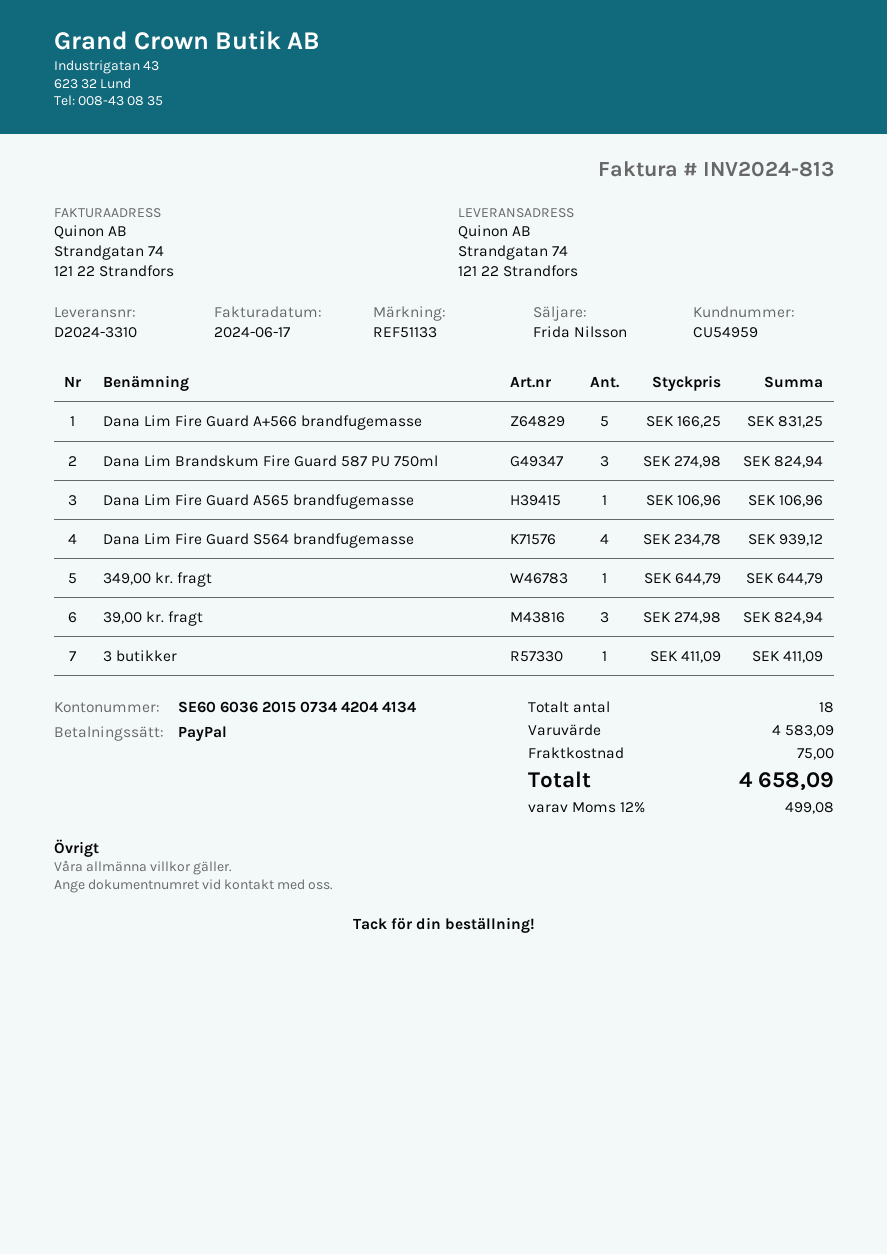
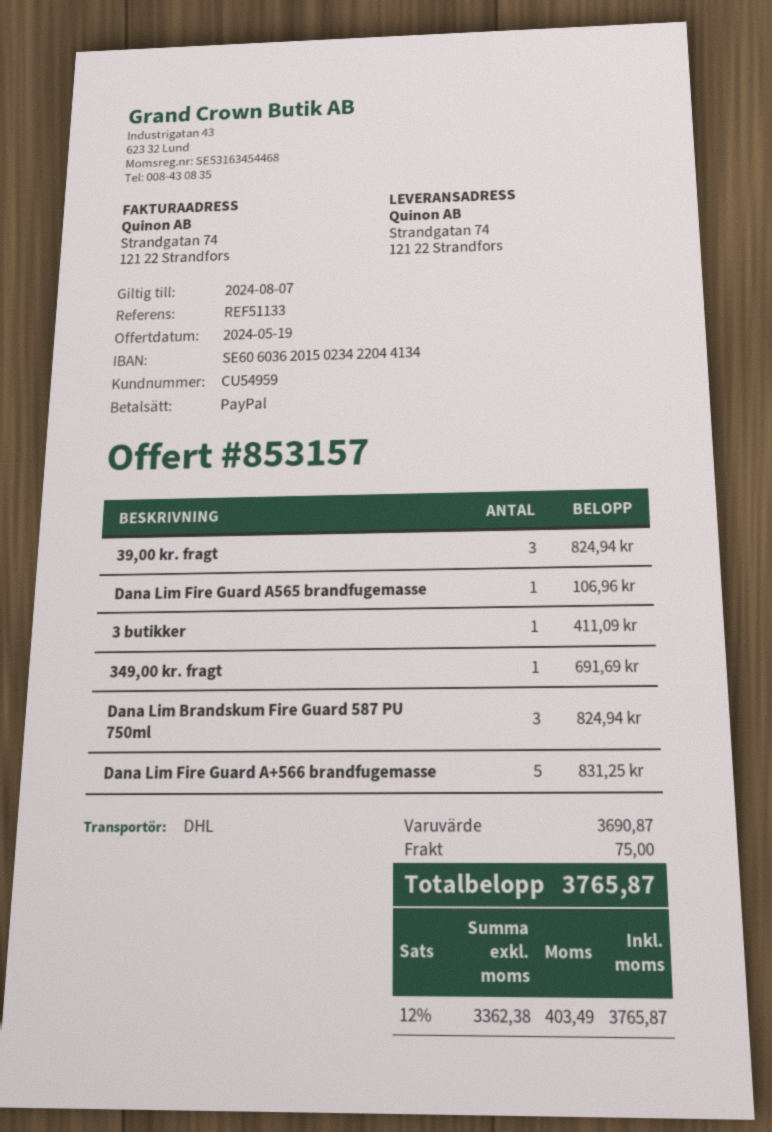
bank account: SE6060362015073442044134 -> SE6060362015023422044134
Dana Lim Fire Guard S564 brandfugemasse: 4 for 939.12 -> none
349,00 kr. fragt: 1 for 644.79 -> 1 for 691.69
subtotal: 4583.09 -> 3690.87
tax: 12% = 499.08 -> 12% = 403.49
total: 4658.09 -> 3765.87

